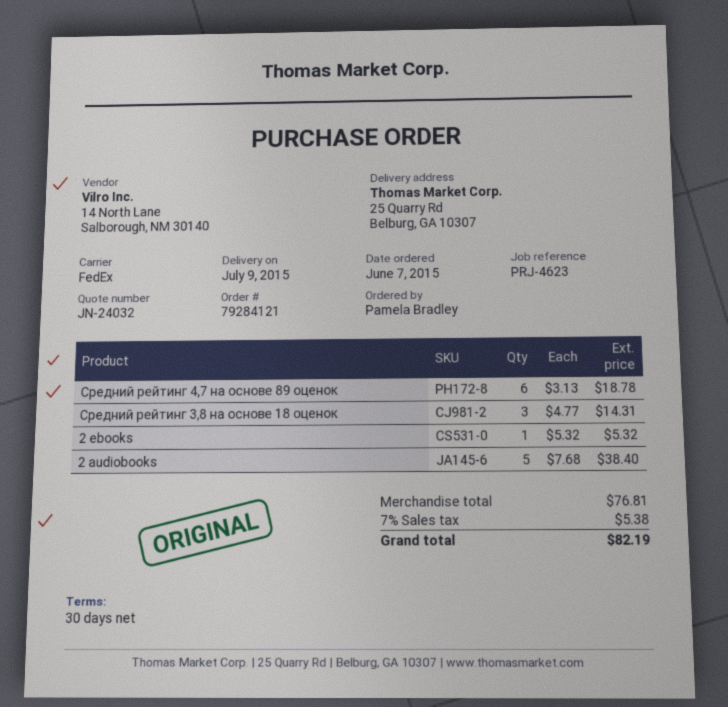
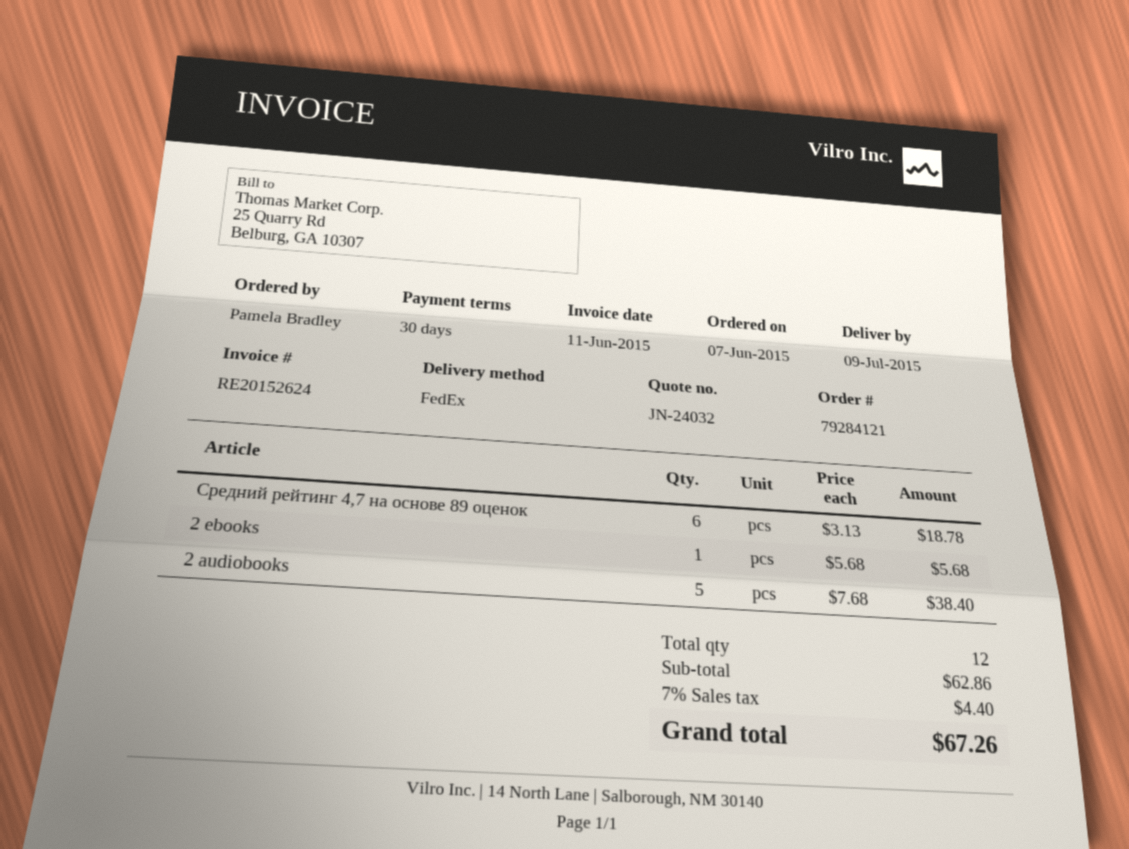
Средний рейтинг 3,8 на основе 18 оценок: 3 x 4.77 = 14.31 -> none
2 ebooks: 1 x 5.32 = 5.32 -> 1 x 5.68 = 5.68
subtotal: 76.81 -> 62.86
tax: 7% = 5.38 -> 7% = 4.40
total: 82.19 -> 67.26

